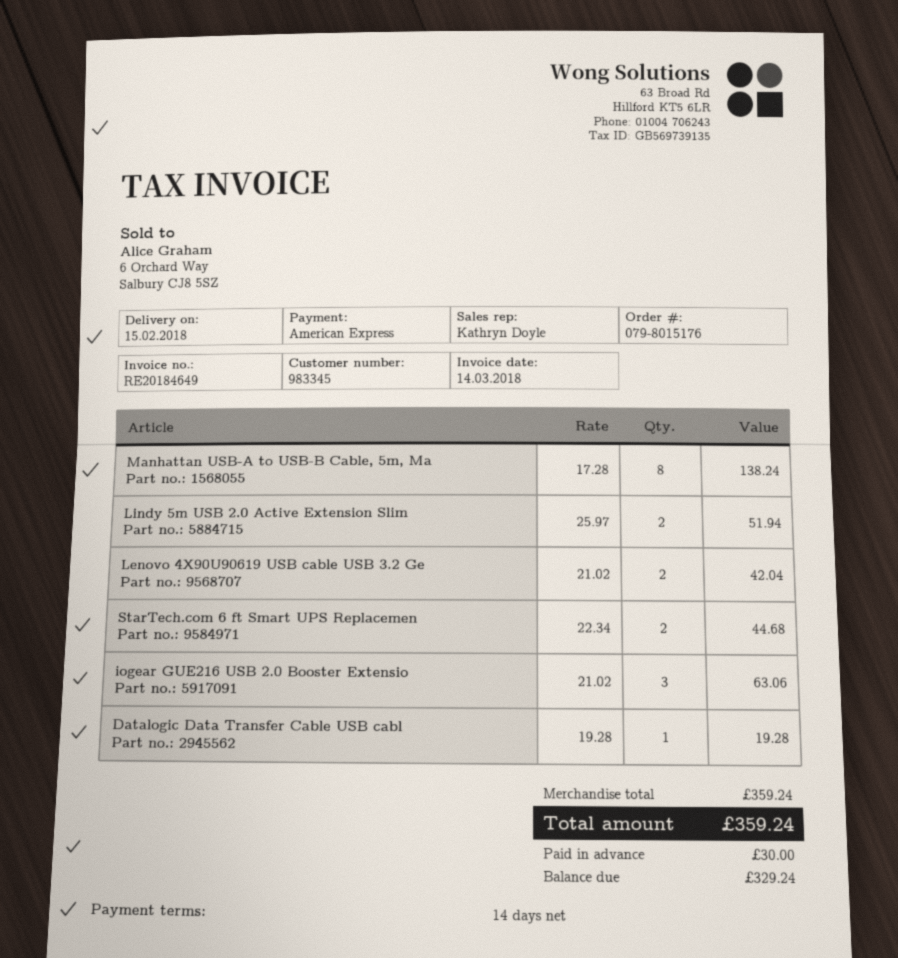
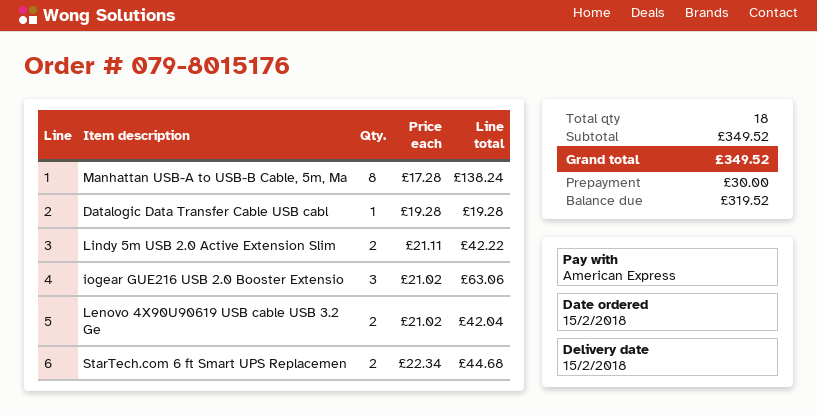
Lindy 5m USB 2.0 Active Extension Slim: 2 x 25.97 = 51.94 -> 2 x 21.11 = 42.22
subtotal: 359.24 -> 349.52
total: 359.24 -> 349.52
balance: 329.24 -> 319.52

